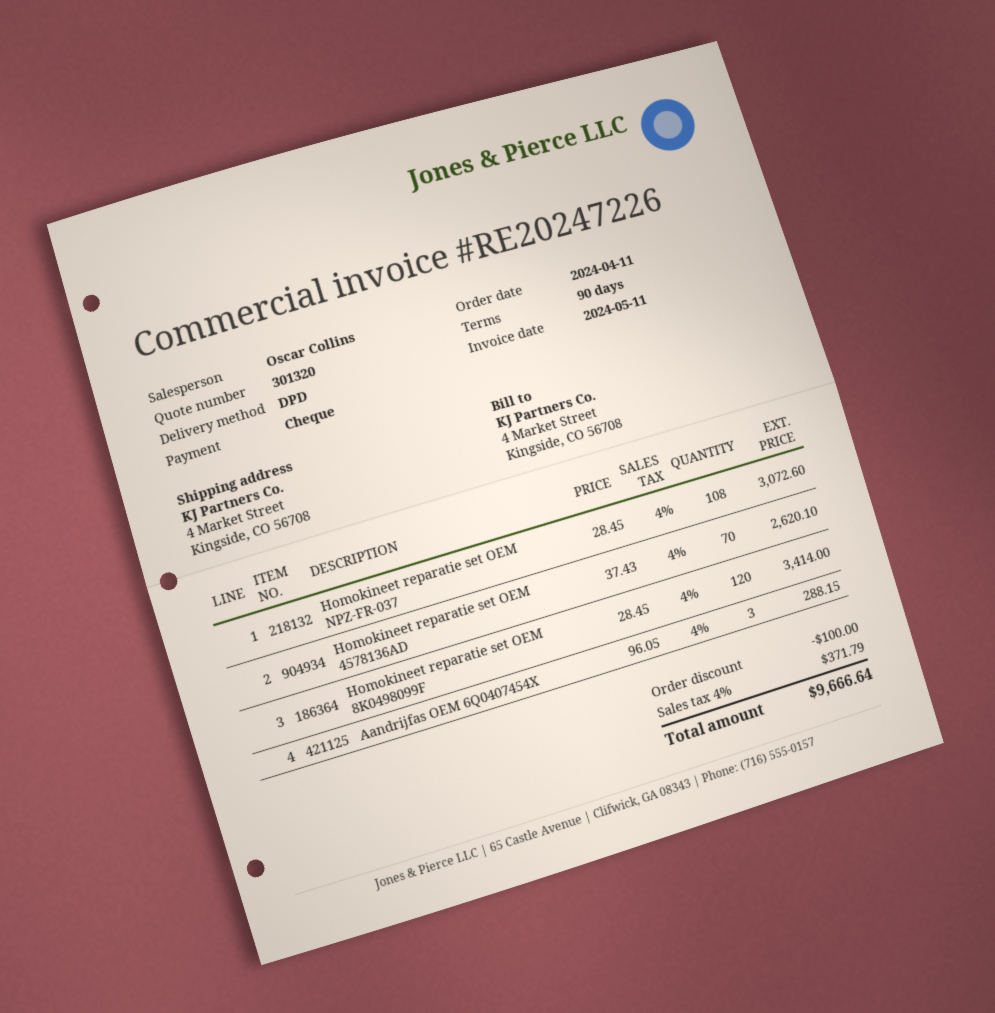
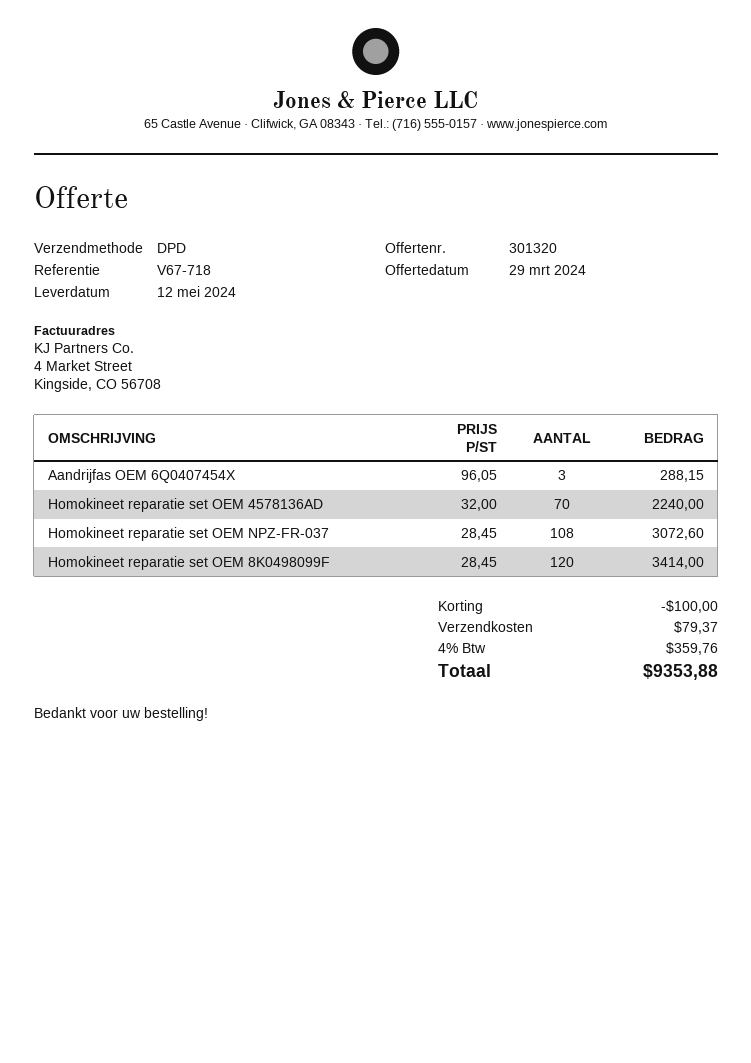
Homokineet reparatie set OEM 4578136AD: 70 x 37.43 = 2620.10 -> 70 x 32.00 = 2240.00
shipping: none -> 79.37
tax: 4% = 371.79 -> 4% = 359.76
total: 9666.64 -> 9353.88

